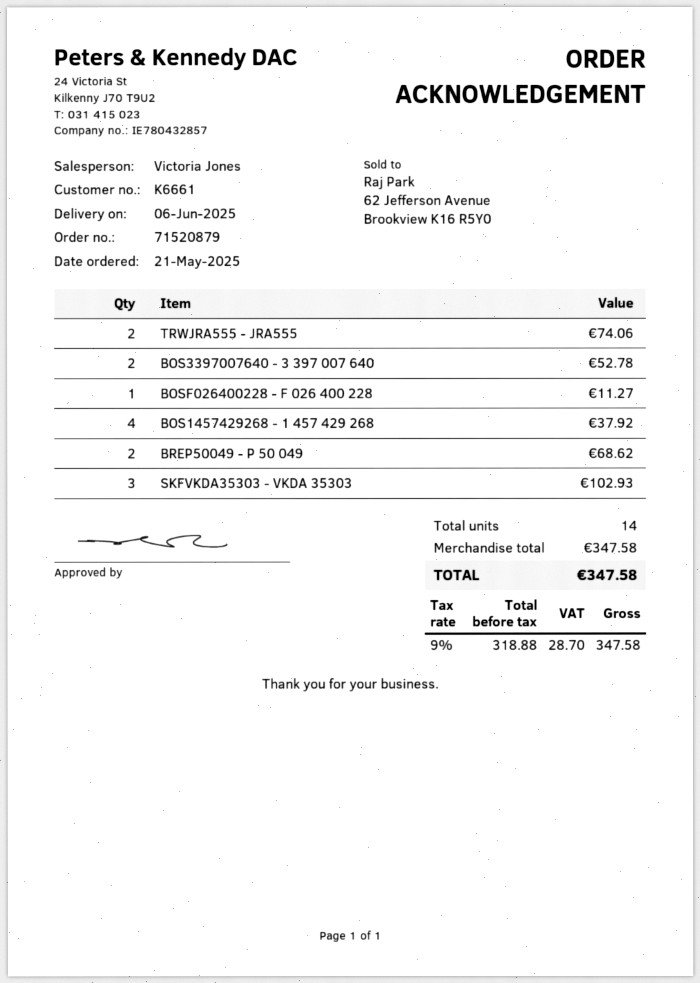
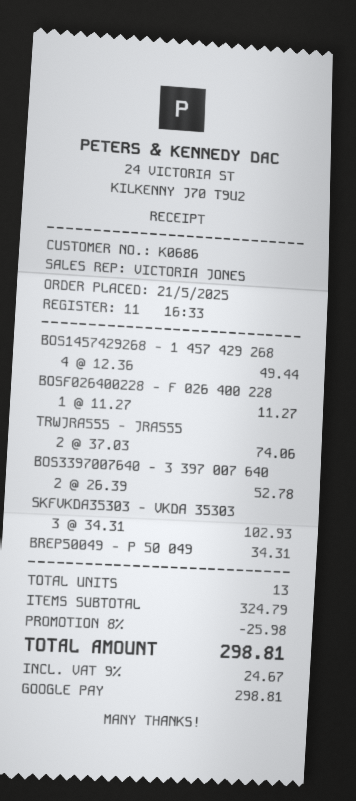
customer number: K6661 -> K0686
BOS1457429268 - 1 457 429 268: 4 for 37.92 -> 4 for 49.44
BREP50049 - P 50 049: 2 for 68.62 -> 1 for 34.31
total quantity: 14 -> 13
subtotal: 347.58 -> 324.79
discount: none -> 8% = 25.98
tax: 9% = 28.70 -> 9% = 24.67
total: 347.58 -> 298.81

